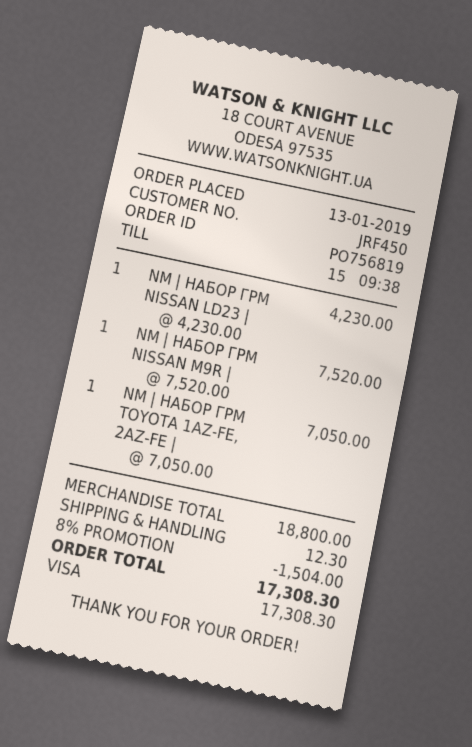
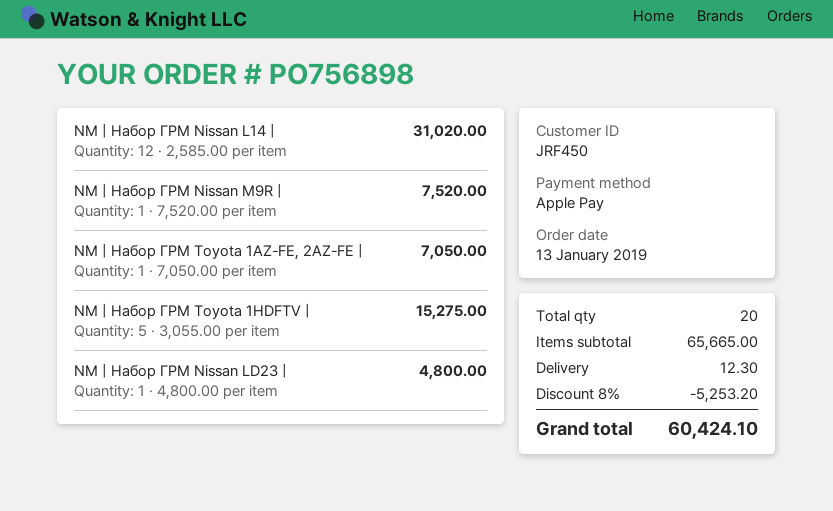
order number: PO756819 -> PO756898
payment method: Visa -> Apple Pay
NM | НАБОР ГРМ NISSAN LD23 |: 1 x 4230.00 = 4230.00 -> 1 x 4800.00 = 4800.00
NM | Набор ГРМ Nissan L14 |: none -> 12 x 2585.00 = 31020.00
NM | Набор ГРМ Toyota 1HDFTV |: none -> 5 x 3055.00 = 15275.00
subtotal: 18800.00 -> 65665.00
discount: 8% = 1504.00 -> 8% = 5253.20
total: 17308.30 -> 60424.10

